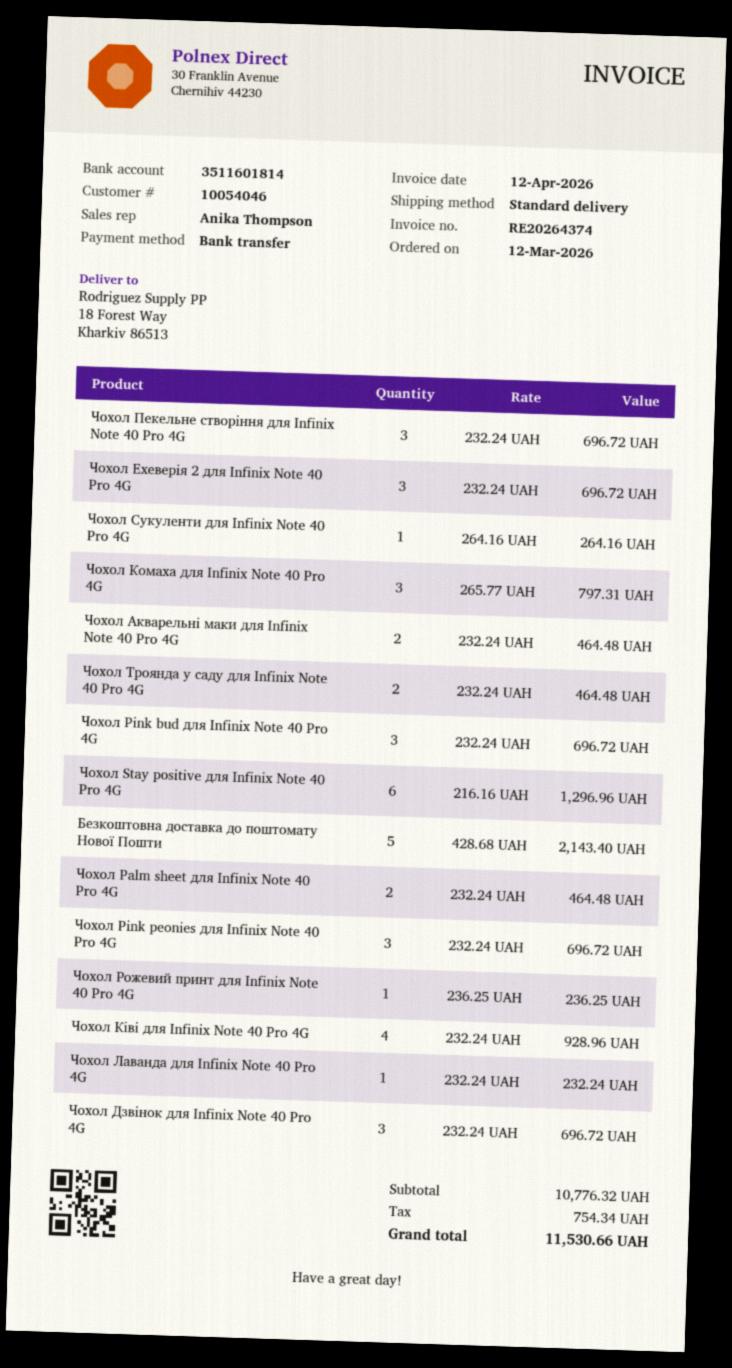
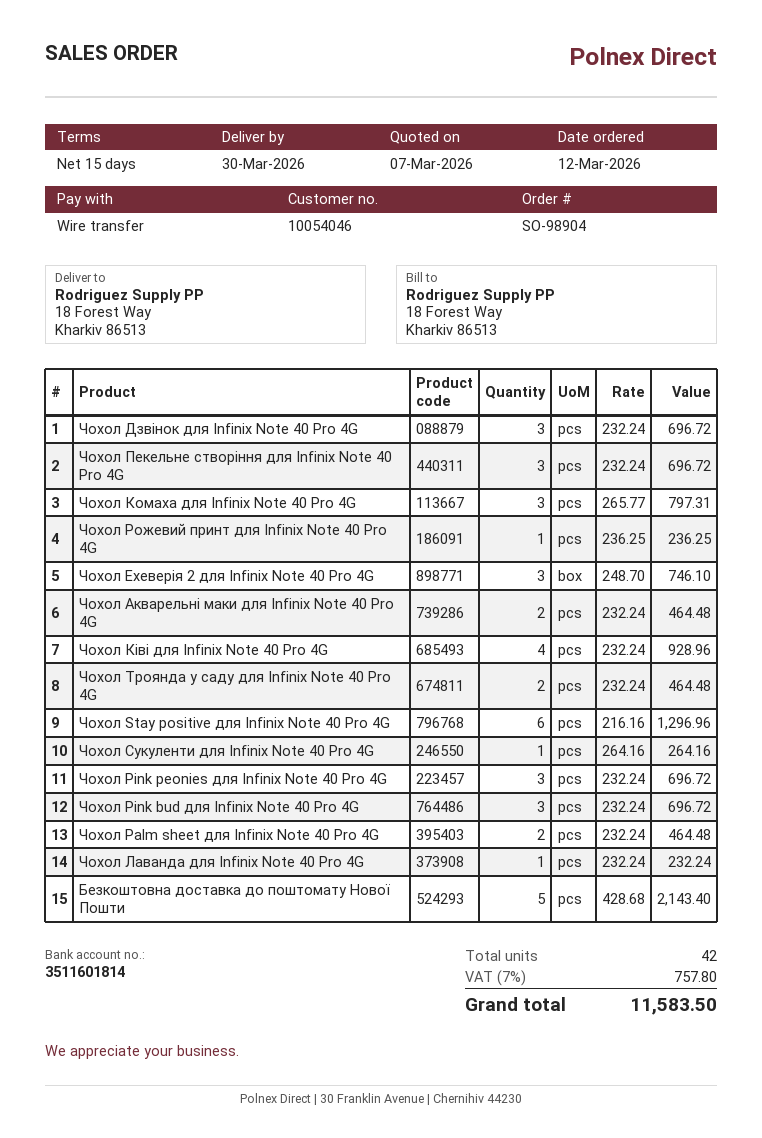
Чохол Ехеверія 2 для Infinix Note 40 Pro 4G: 3 x 232.24 = 696.72 -> 3 x 248.70 = 746.10
tax: 754.34 -> 757.80
total: 11530.66 -> 11583.50

